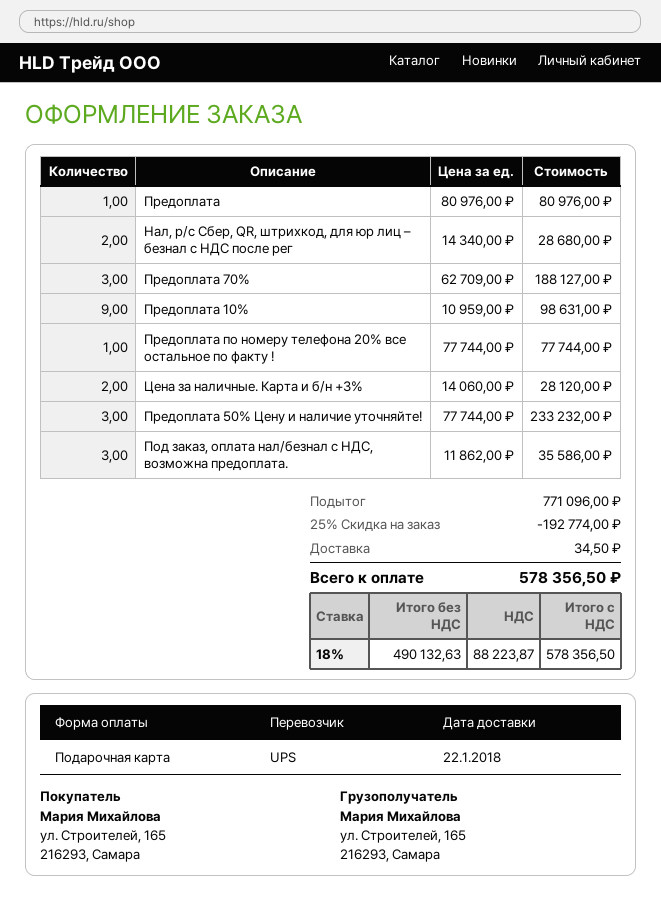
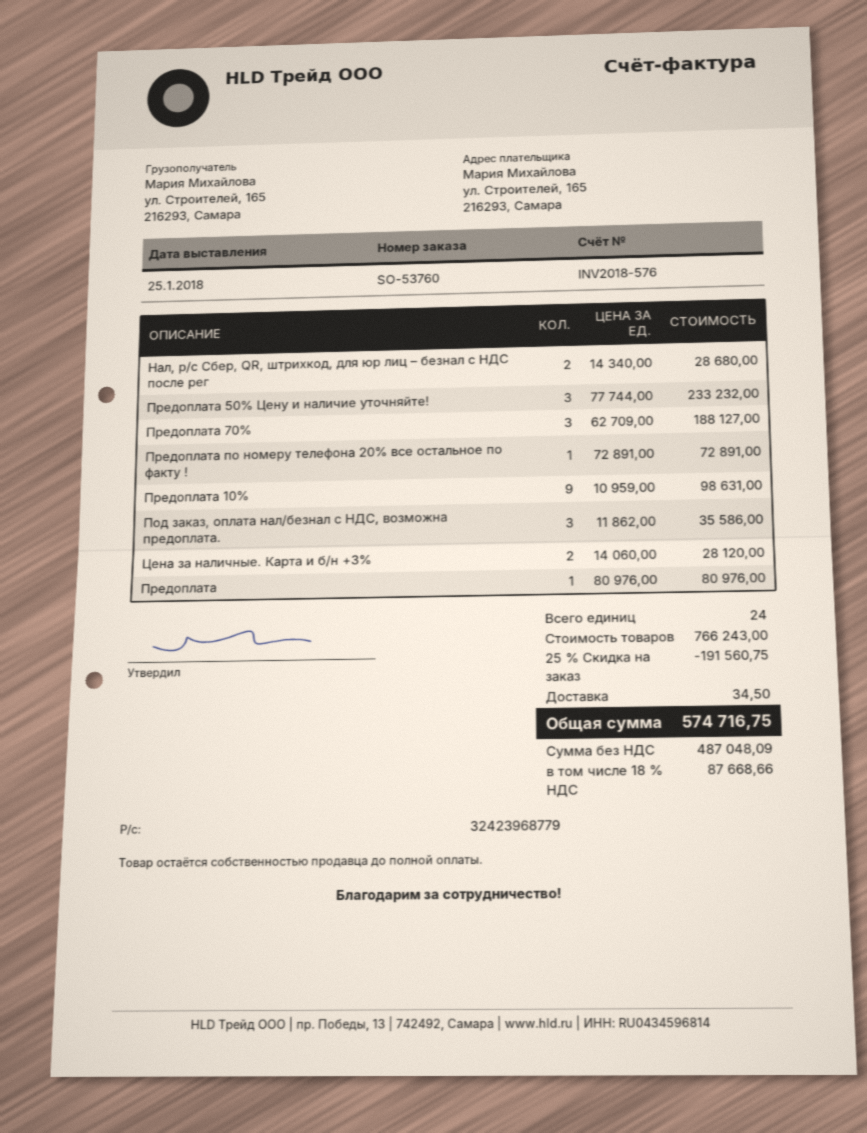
Предоплата по номеру телефона 20% все остальное по факту !: 1 x 77744.00 = 77744.00 -> 1 x 72891.00 = 72891.00
subtotal: 771096.00 -> 766243.00
discount: 25% = 192774.00 -> 25% = 191560.75
net: 490132.63 -> 487048.09
tax: 18% = 88223.87 -> 18% = 87668.66
total: 578356.50 -> 574716.75

